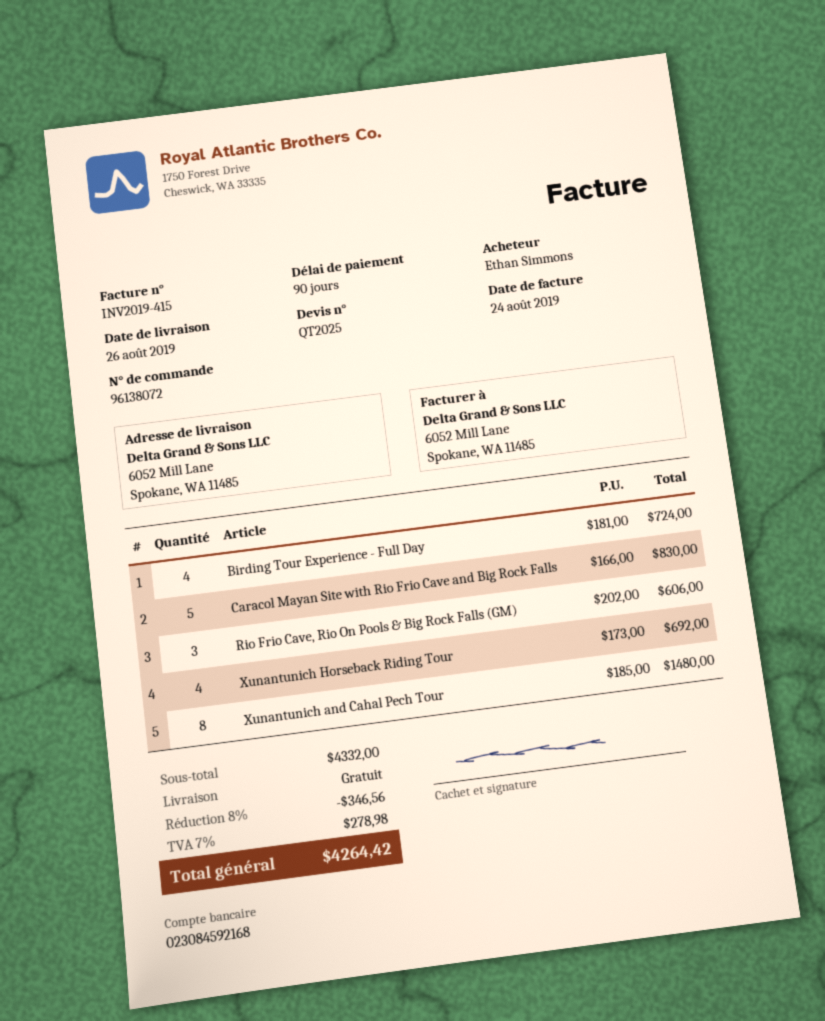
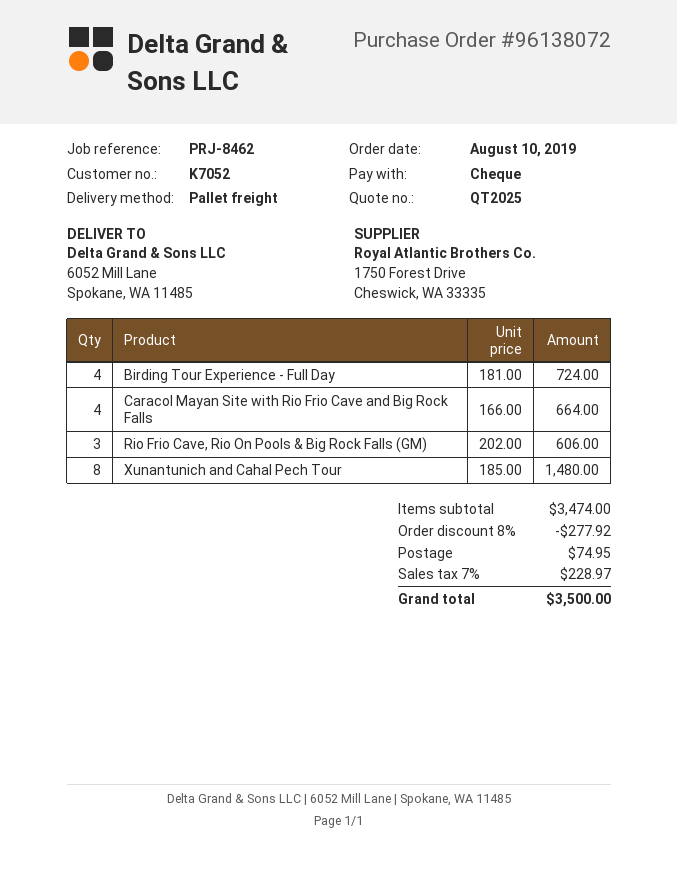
Caracol Mayan Site with Rio Frio Cave and Big Rock Falls: 5 x 166.00 = 830.00 -> 4 x 166.00 = 664.00
Xunantunich Horseback Riding Tour: 4 x 173.00 = 692.00 -> none
subtotal: 4332.00 -> 3474.00
discount: 8% = 346.56 -> 8% = 277.92
shipping: 0.00 -> 74.95
tax: 7% = 278.98 -> 7% = 228.97
total: 4264.42 -> 3500.00

